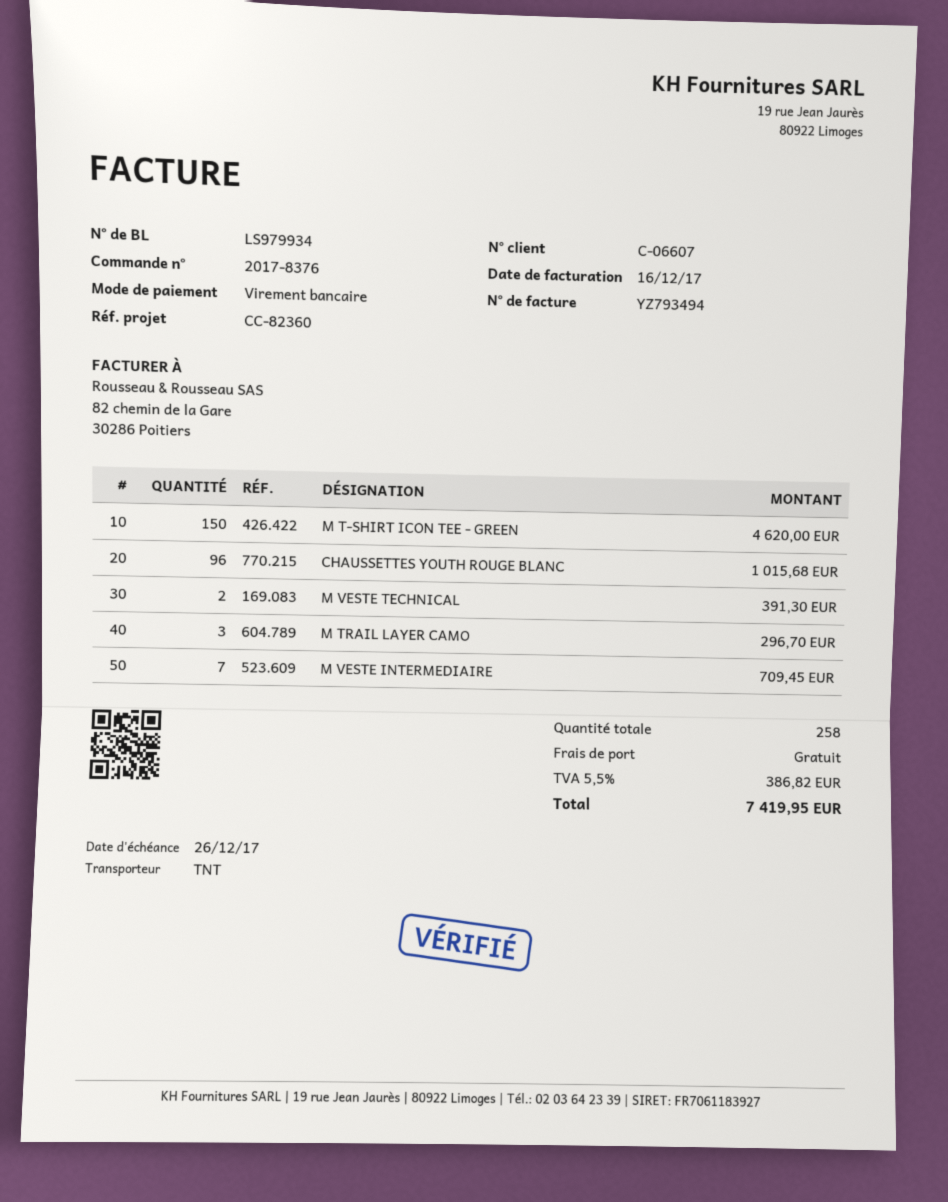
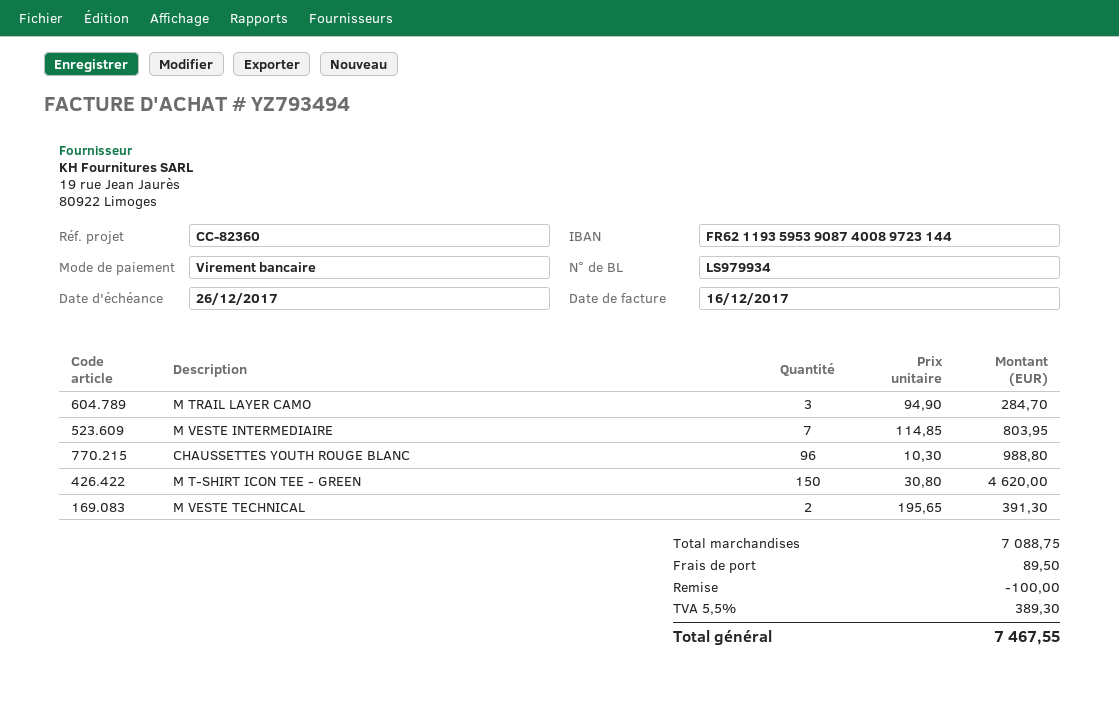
CHAUSSETTES YOUTH ROUGE BLANC: 96 for 1015.68 -> 96 for 988.80
M TRAIL LAYER CAMO: 3 for 296.70 -> 3 for 284.70
M VESTE INTERMEDIAIRE: 7 for 709.45 -> 7 for 803.95
discount: none -> 100.00
shipping: 0.00 -> 89.50
tax: 5.5% = 386.82 -> 5.5% = 389.30
total: 7419.95 -> 7467.55

